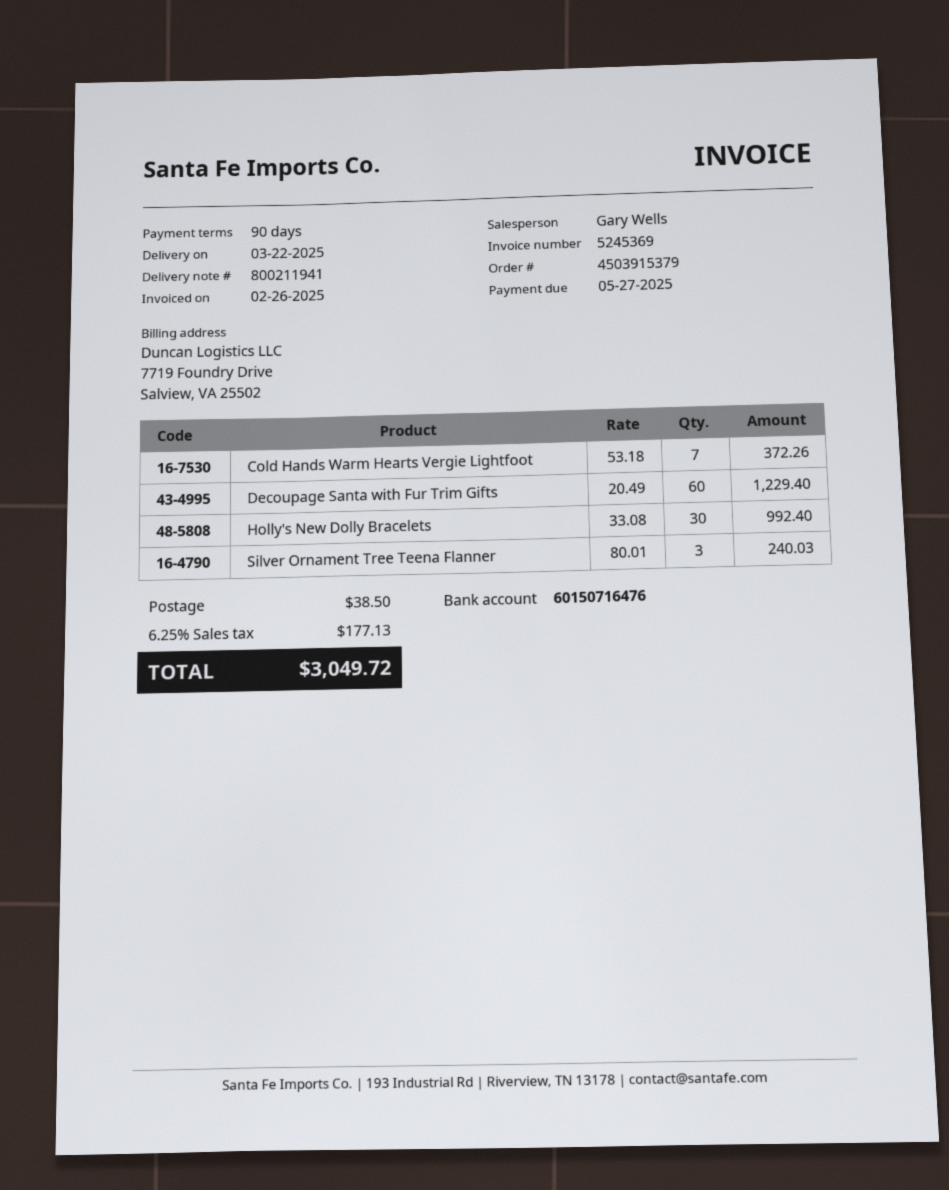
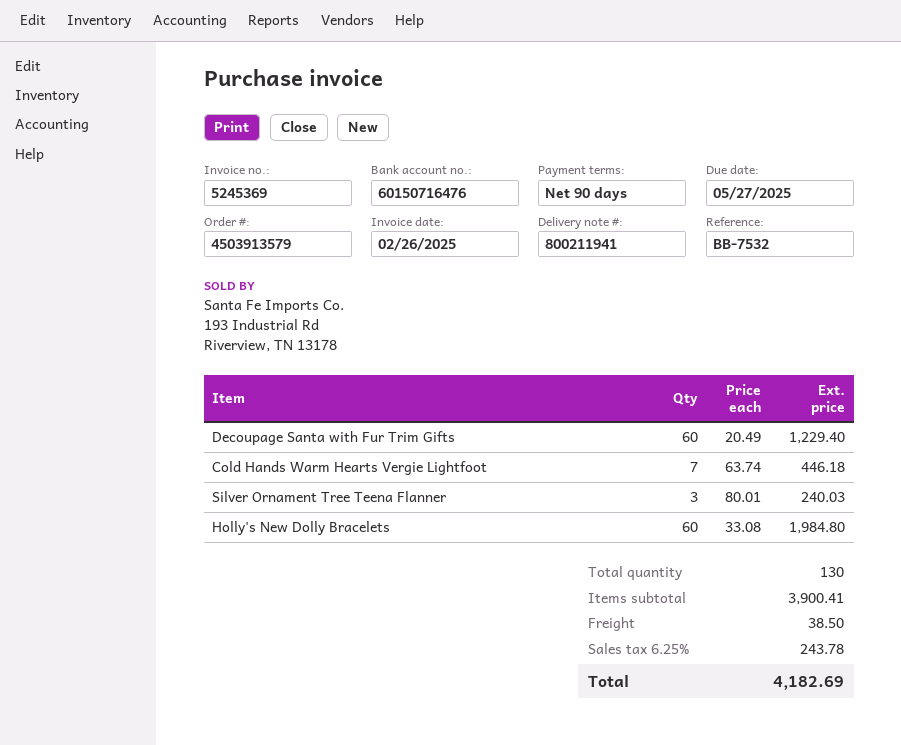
order number: 4503915379 -> 4503913579
Cold Hands Warm Hearts Vergie Lightfoot: 7 x 53.18 = 372.26 -> 7 x 63.74 = 446.18
Holly's New Dolly Bracelets: 30 x 33.08 = 992.40 -> 60 x 33.08 = 1984.80
tax: 6.25% = 177.13 -> 6.25% = 243.78
total: 3049.72 -> 4182.69

